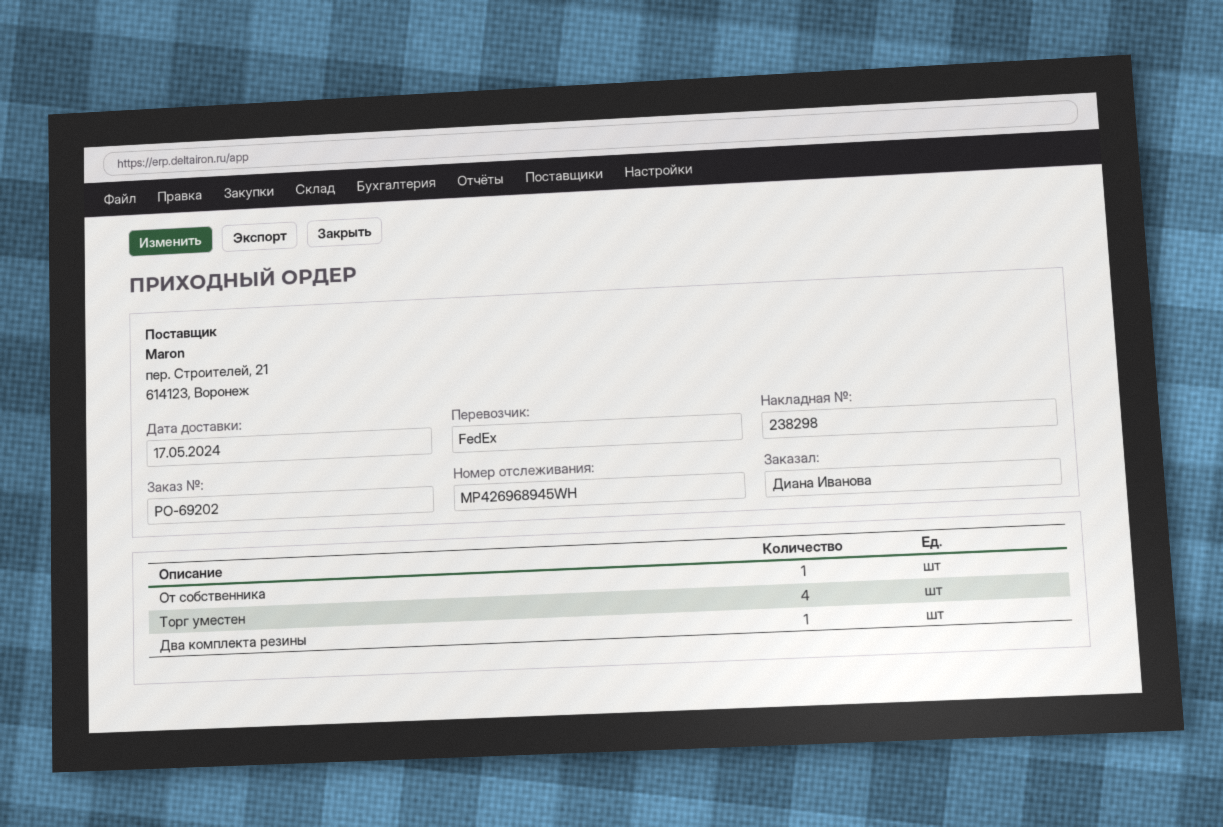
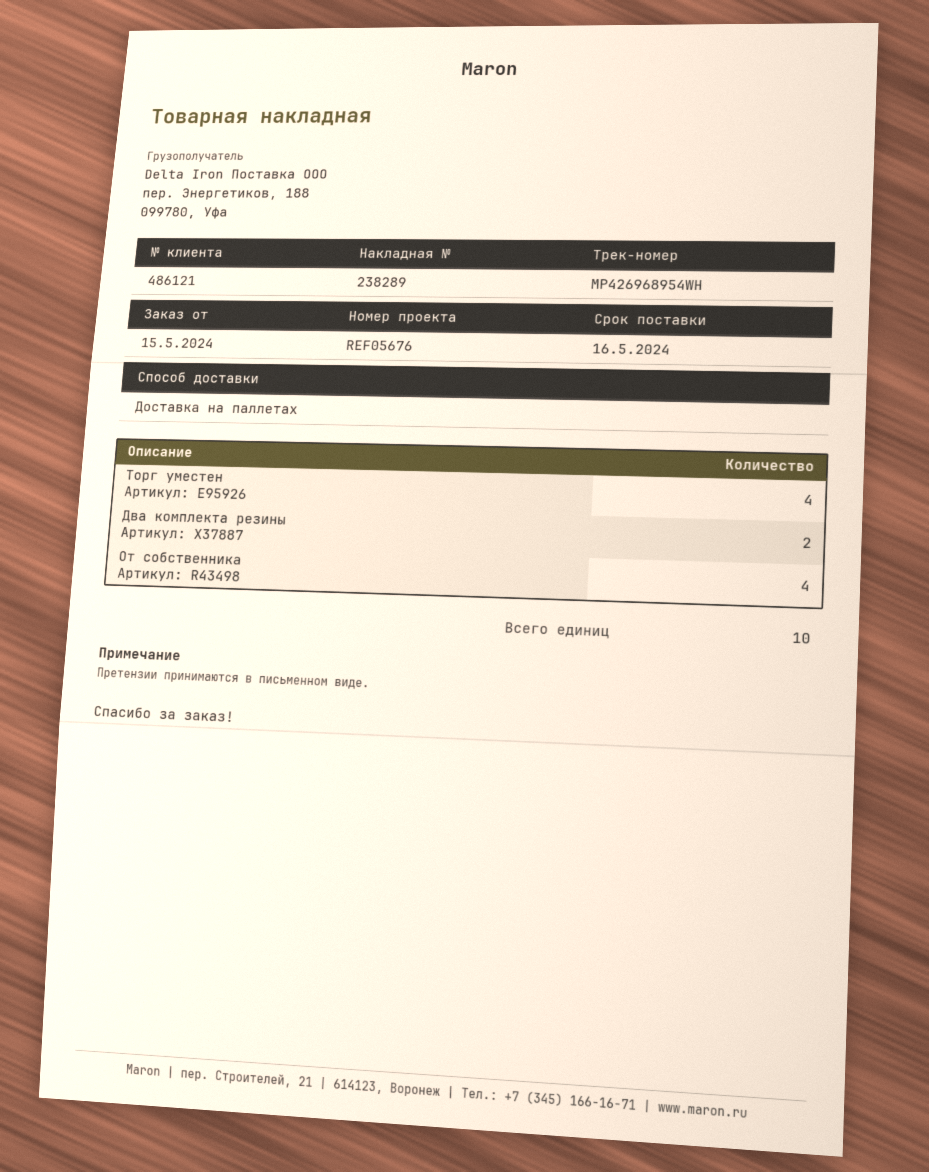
delivery note number: 238298 -> 238289
delivery date: 2024-05-17 -> 2024-05-16
shipping method: FedEx -> pallet freight
tracking number: MP426968945WH -> MP426968954WH
От собственника: 1 -> 4
Два комплекта резины: 1 -> 2

